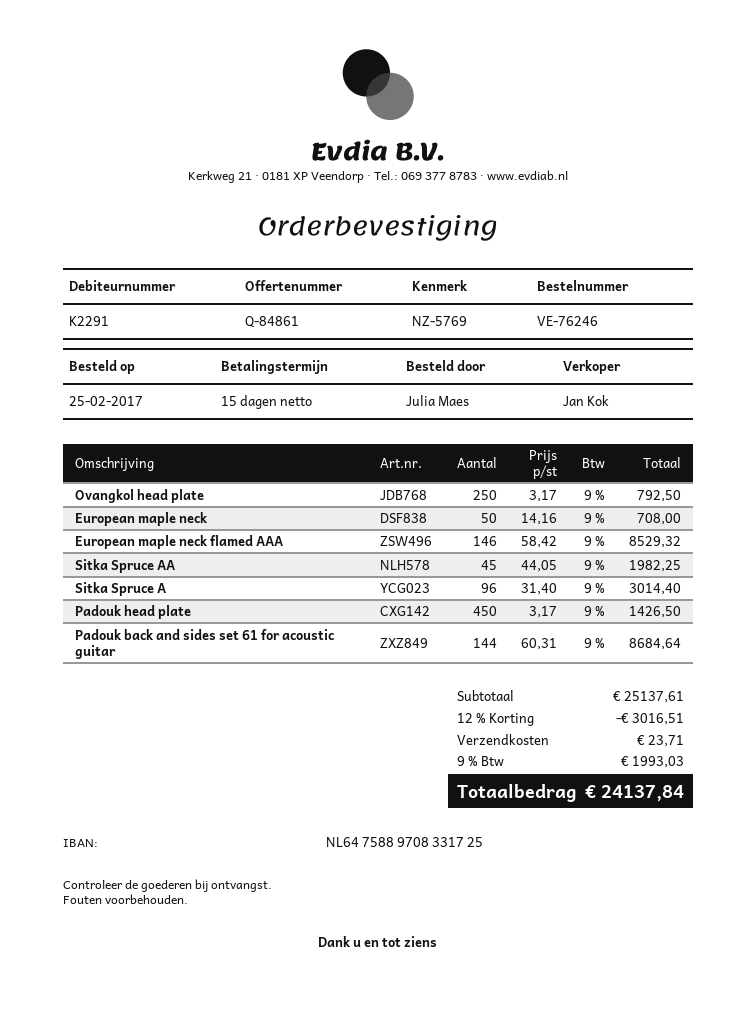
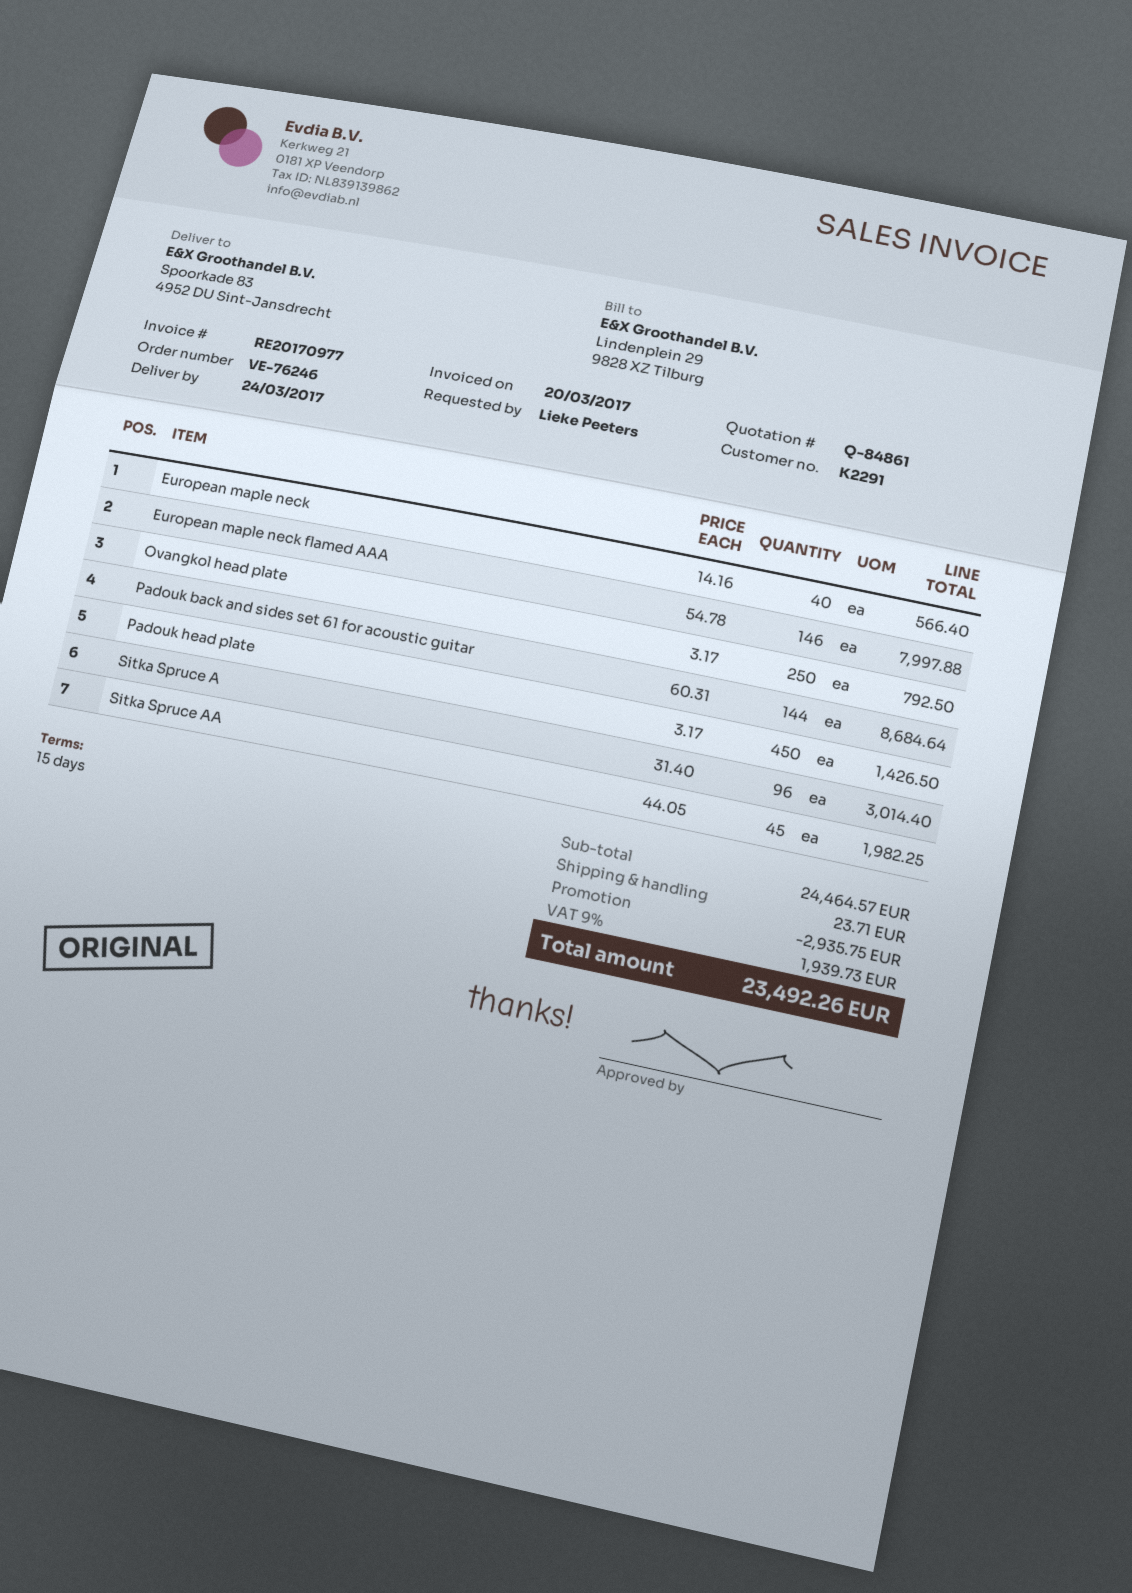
ordered by: Julia Maes -> Lieke Peeters
European maple neck: 50 x 14.16 = 708.00 -> 40 x 14.16 = 566.40
European maple neck flamed AAA: 146 x 58.42 = 8529.32 -> 146 x 54.78 = 7997.88
subtotal: 25137.61 -> 24464.57
discount: 3016.51 -> 2935.75
tax: 9% = 1993.03 -> 9% = 1939.73
total: 24137.84 -> 23492.26

